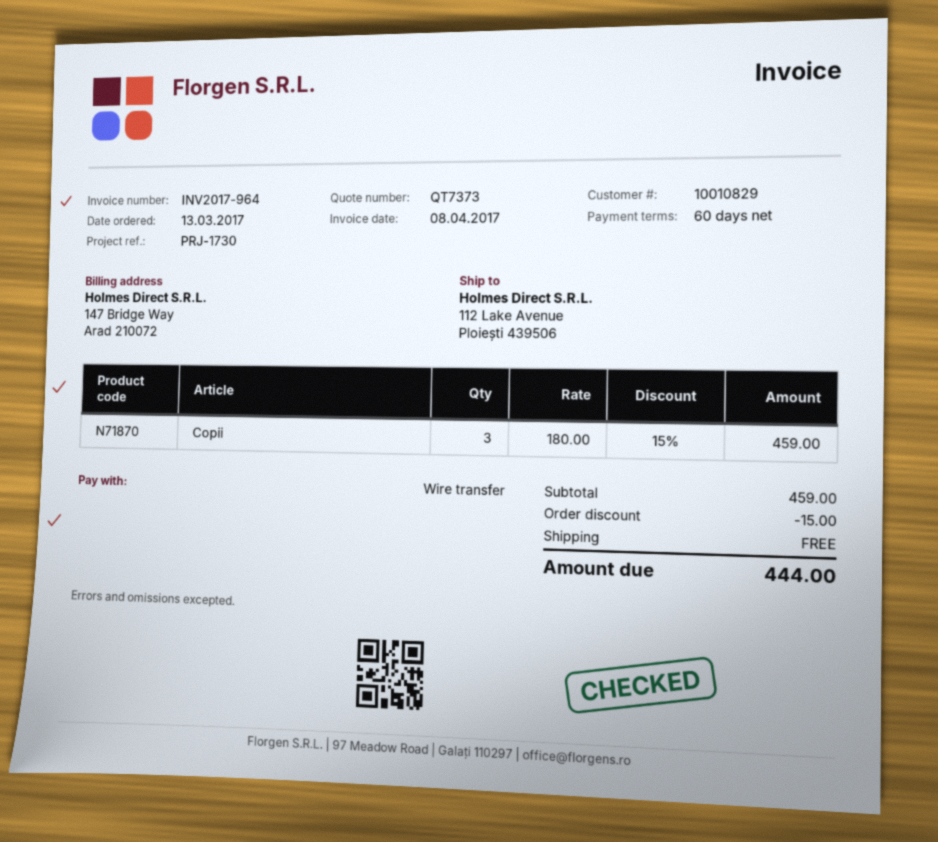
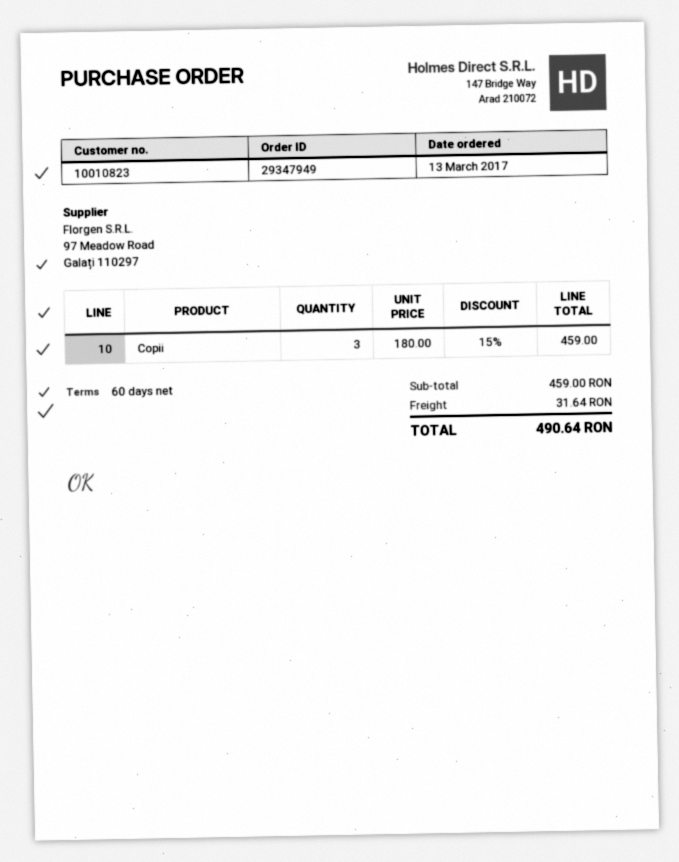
customer number: 10010829 -> 10010823
discount: 15.00 -> none
shipping: 0.00 -> 31.64
total: 444.00 -> 490.64

